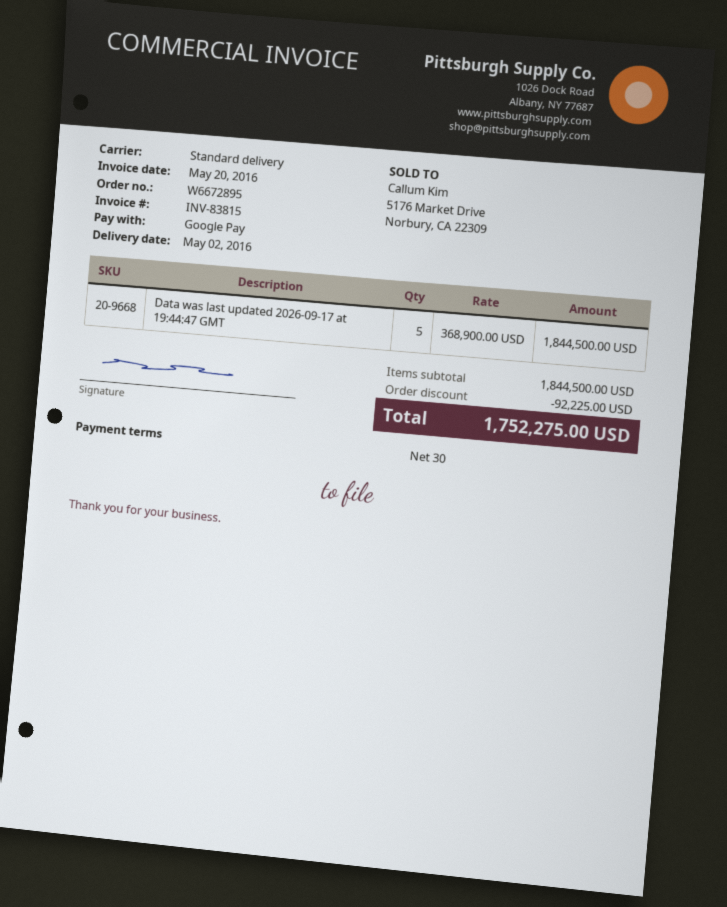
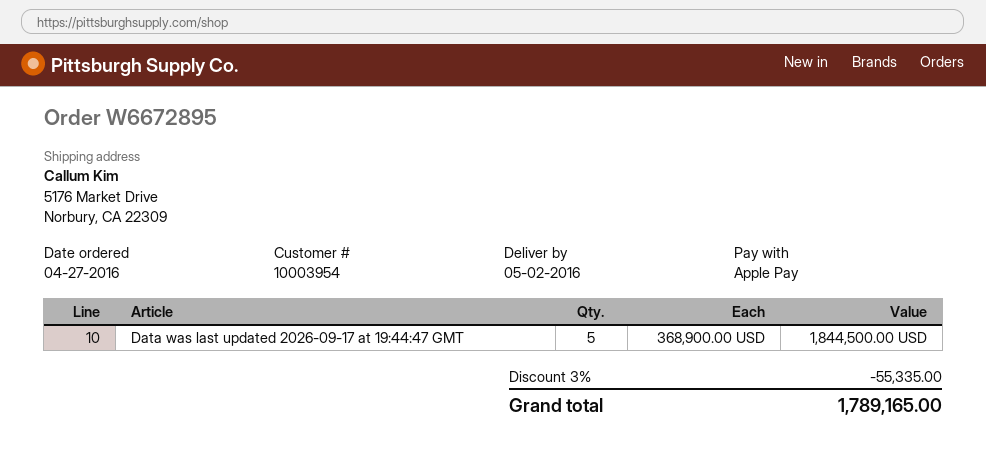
payment method: Google Pay -> Apple Pay
discount: 92225.00 -> 55335.00
total: 1752275.00 -> 1789165.00

